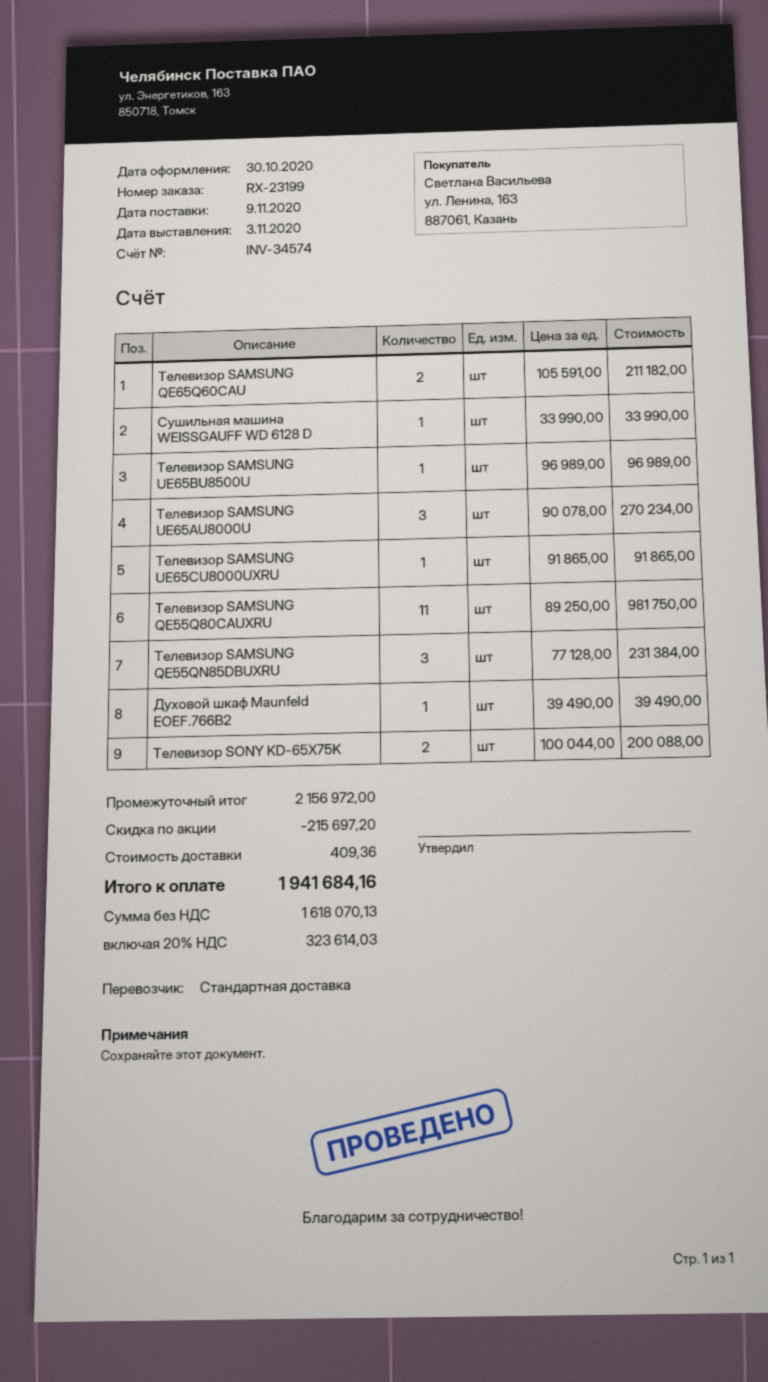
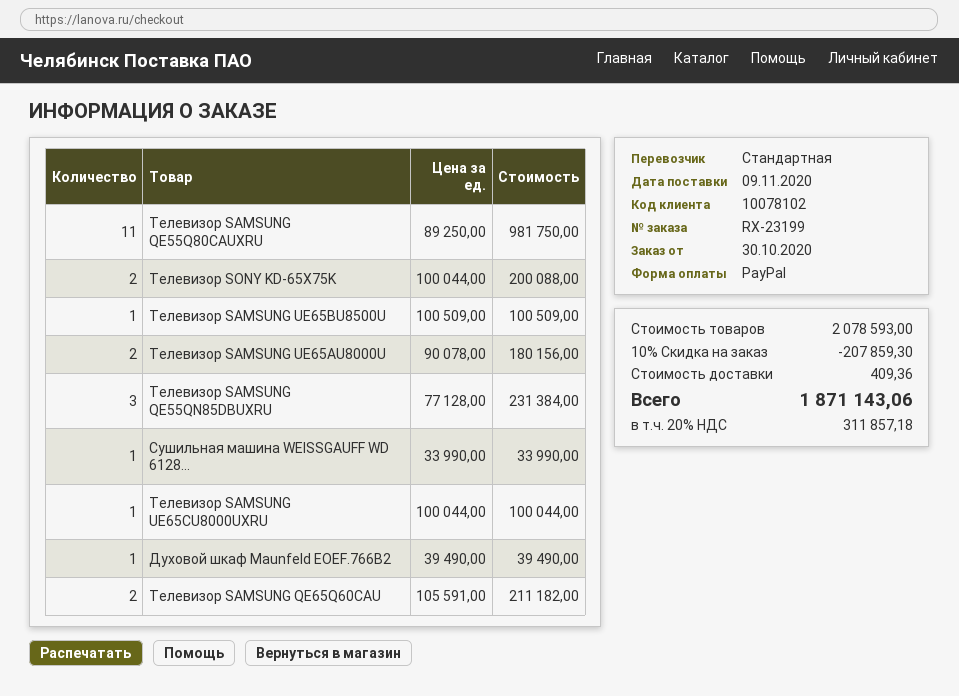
Телевизор SAMSUNG UE65BU8500U: 1 x 96989.00 = 96989.00 -> 1 x 100509.00 = 100509.00
Телевизор SAMSUNG UE65AU8000U: 3 x 90078.00 = 270234.00 -> 2 x 90078.00 = 180156.00
Телевизор SAMSUNG UE65CU8000UXRU: 1 x 91865.00 = 91865.00 -> 1 x 100044.00 = 100044.00
subtotal: 2156972.00 -> 2078593.00
discount: 215697.20 -> 207859.30
tax: 20% = 323614.03 -> 20% = 311857.18
total: 1941684.16 -> 1871143.06

